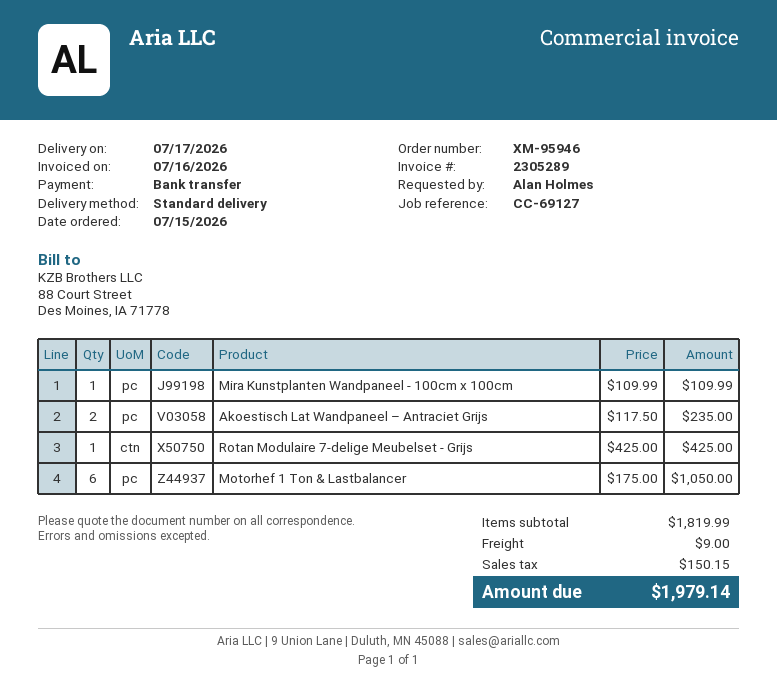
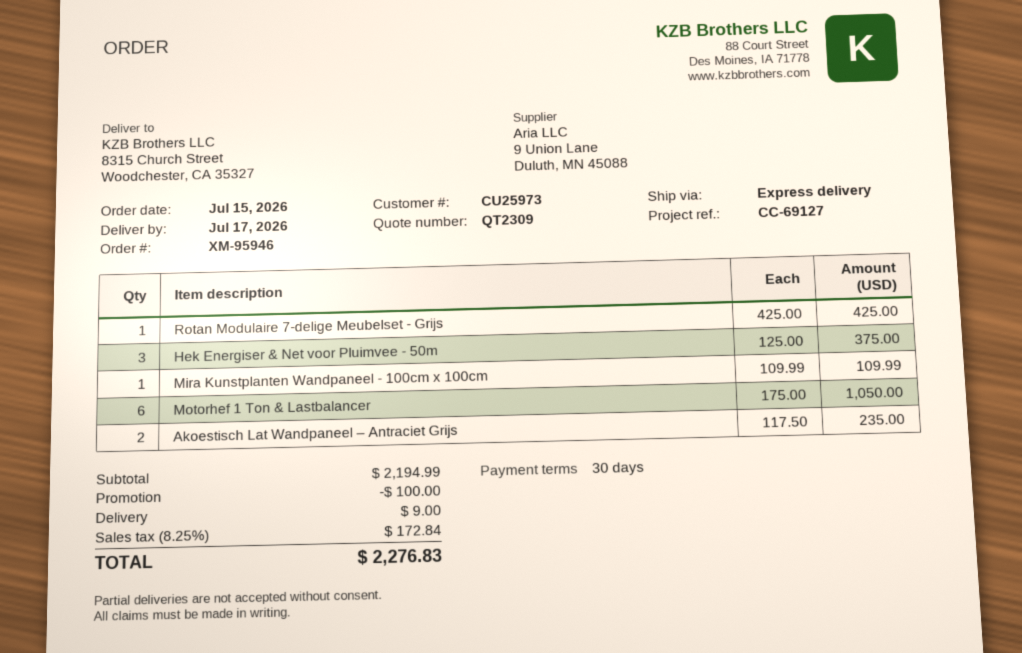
shipping method: standard -> express
Hek Energiser & Net voor Pluimvee - 50m: none -> 3 x 125.00 = 375.00
subtotal: 1819.99 -> 2194.99
discount: none -> 100.00
tax: 150.15 -> 172.84
total: 1979.14 -> 2276.83

